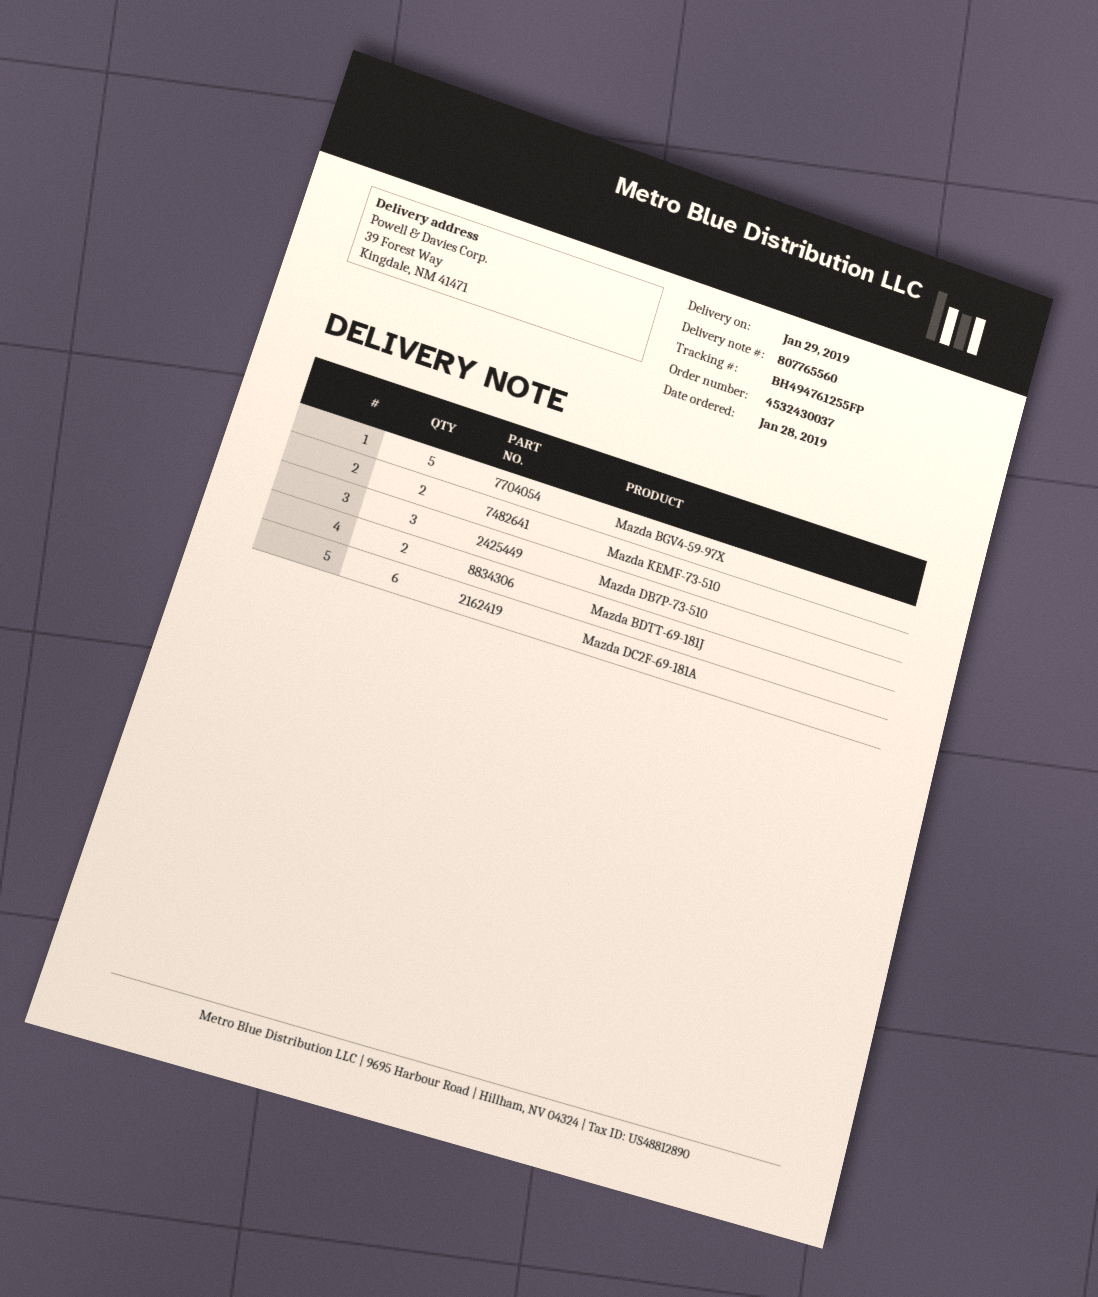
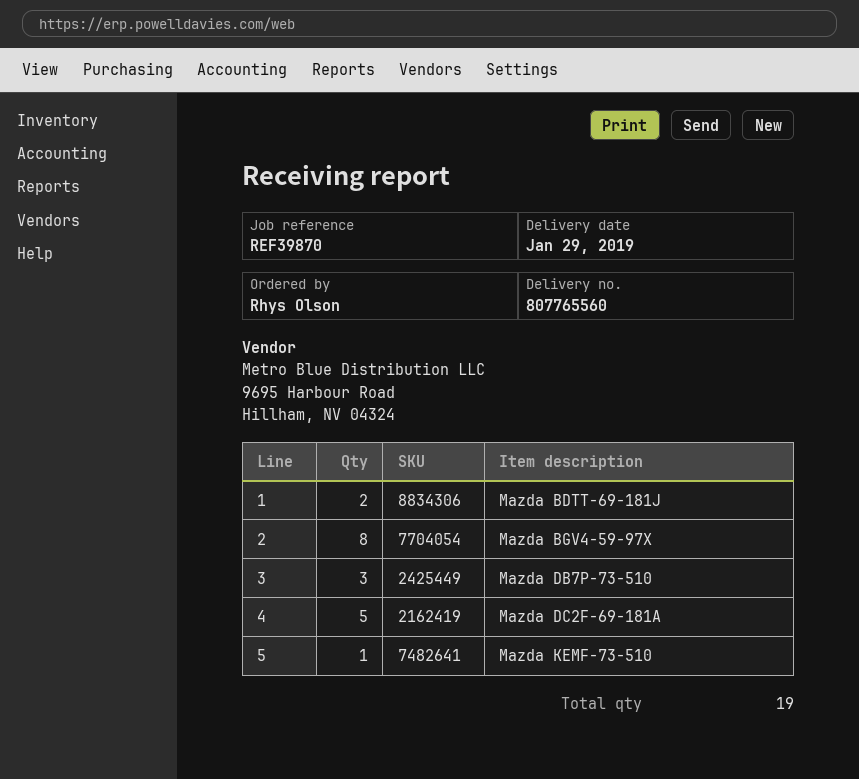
Mazda BGV4-59-97X: 5 -> 8
Mazda KEMF-73-510: 2 -> 1
Mazda DC2F-69-181A: 6 -> 5

